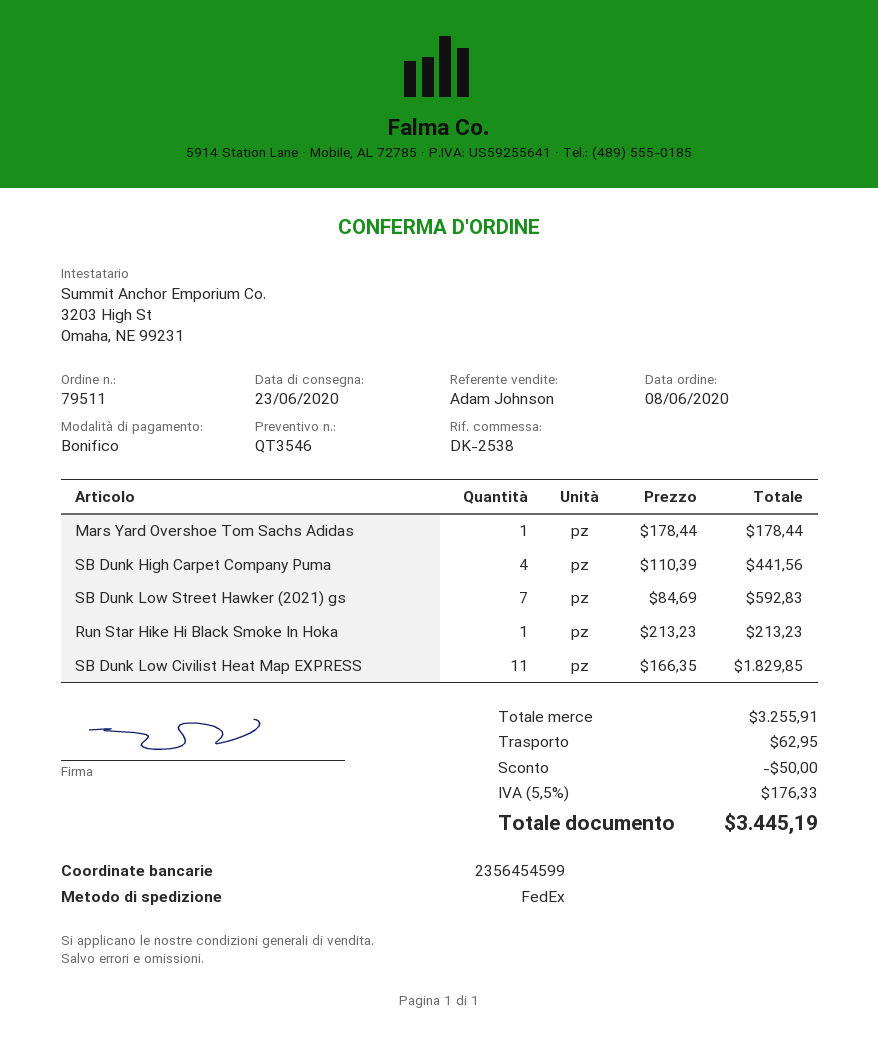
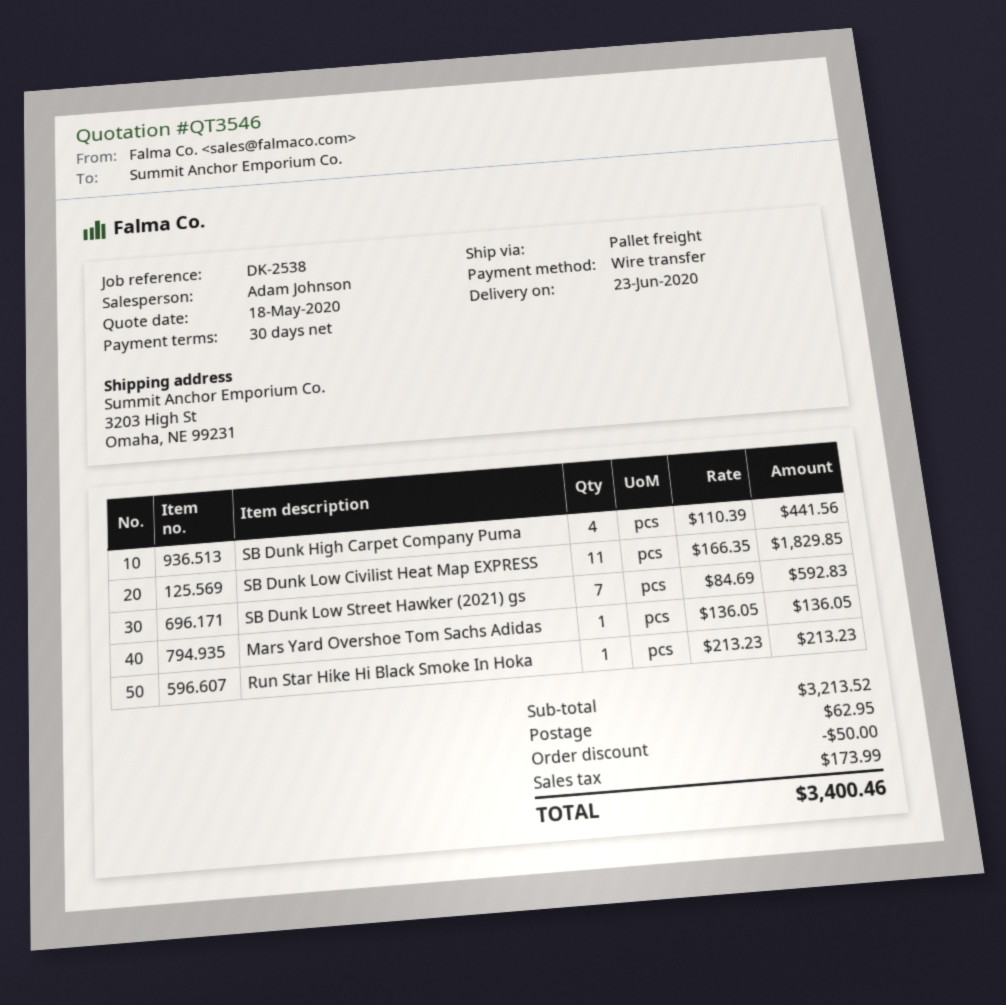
shipping method: FedEx -> pallet freight
Mars Yard Overshoe Tom Sachs Adidas: 1 x 178.44 = 178.44 -> 1 x 136.05 = 136.05
subtotal: 3255.91 -> 3213.52
tax: 176.33 -> 173.99
total: 3445.19 -> 3400.46

